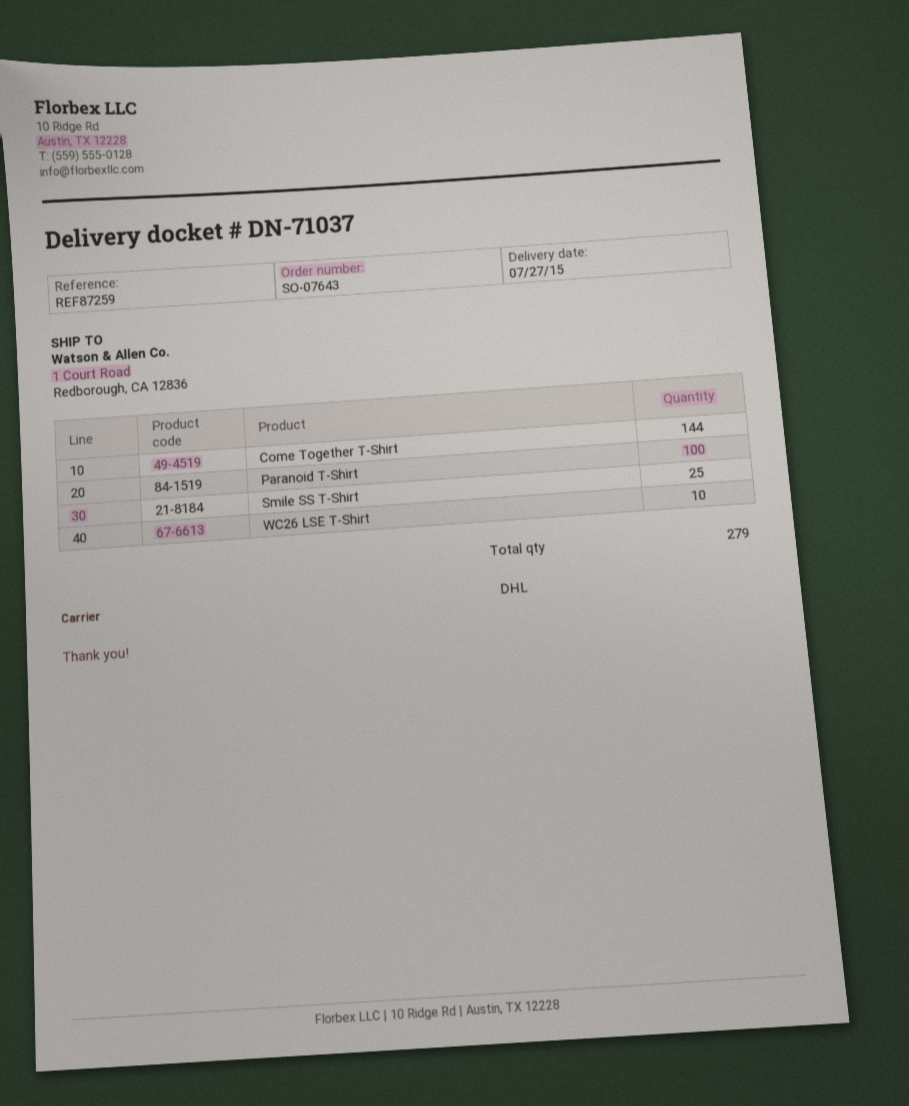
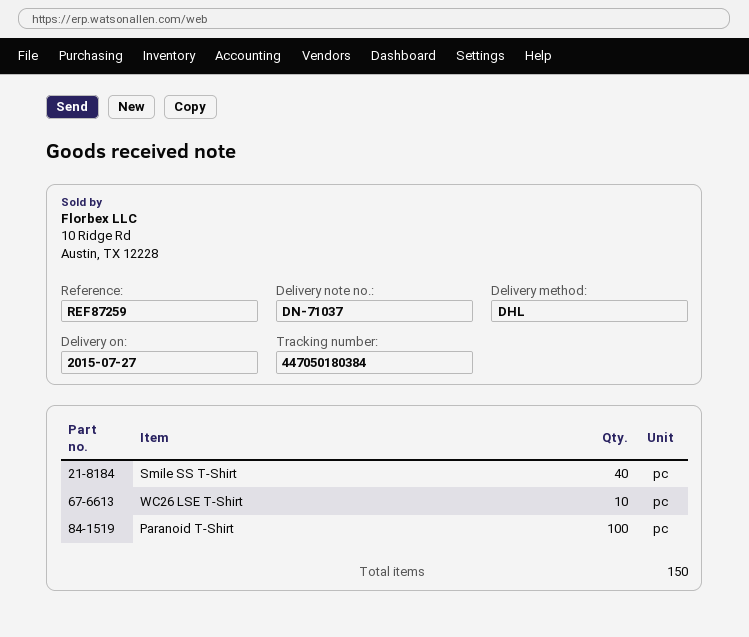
Come Together T-Shirt: 144 -> none
Smile SS T-Shirt: 25 -> 40
total quantity: 279 -> 150

